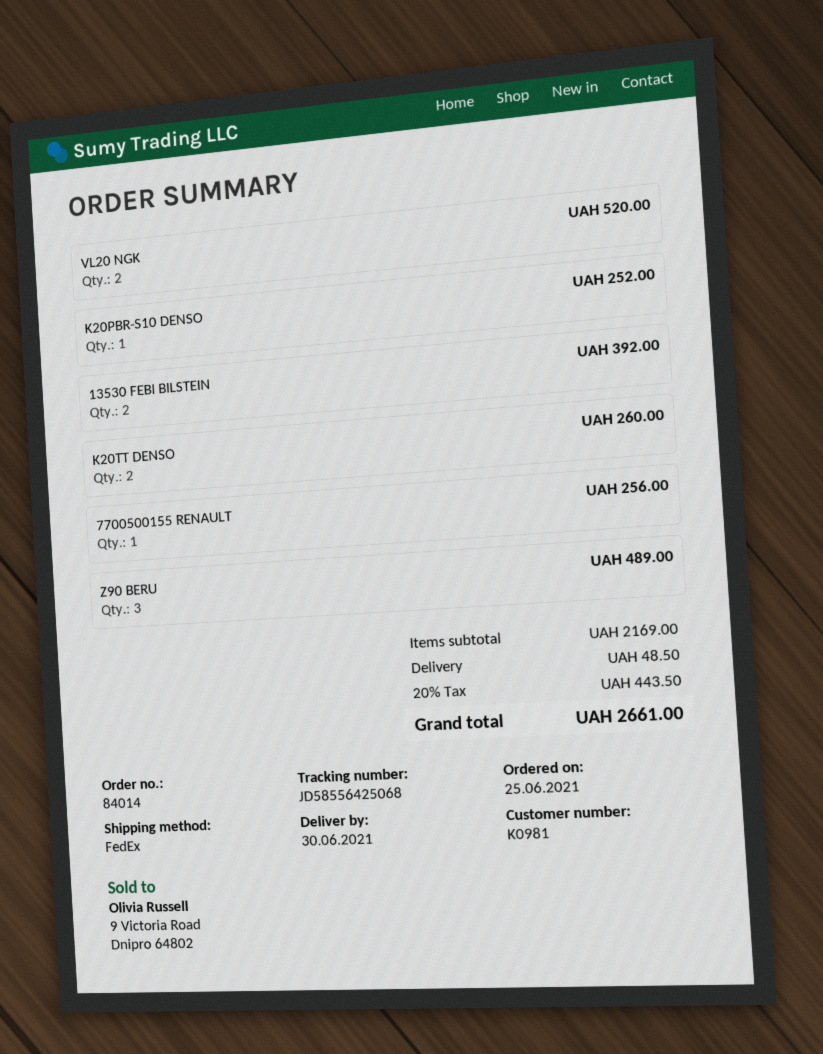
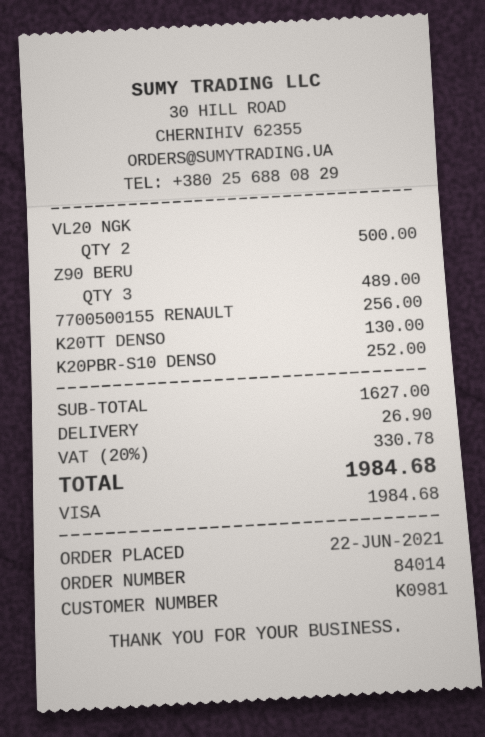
order date: 2021-06-25 -> 2021-06-22
VL20 NGK: 2 for 520.00 -> 2 for 500.00
13530 FEBI BILSTEIN: 2 for 392.00 -> none
K20TT DENSO: 2 for 260.00 -> 1 for 130.00
subtotal: 2169.00 -> 1627.00
shipping: 48.50 -> 26.90
tax: 20% = 443.50 -> 20% = 330.78
total: 2661.00 -> 1984.68

